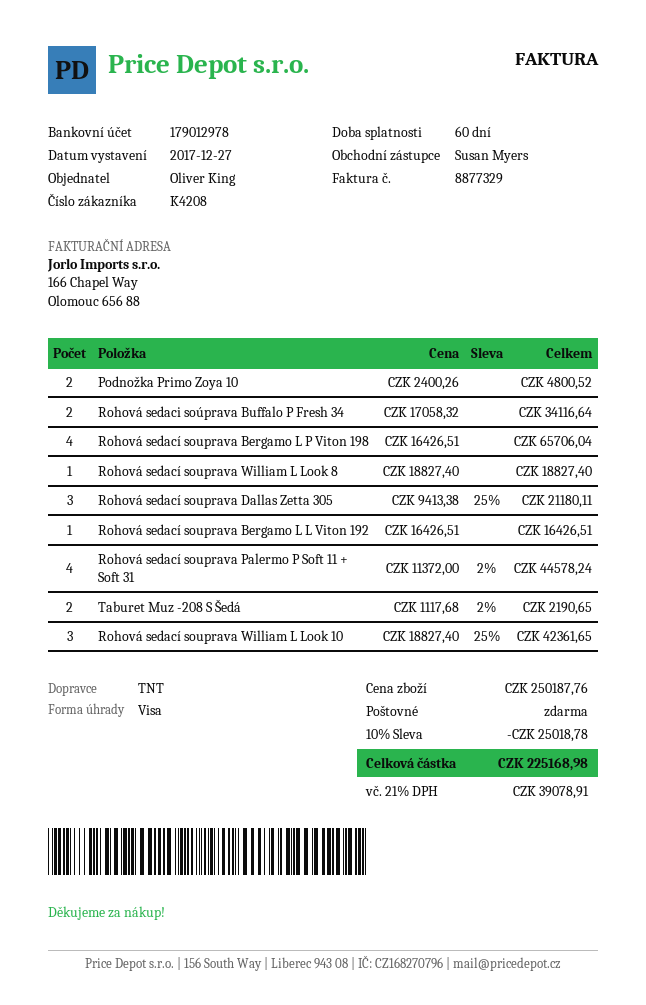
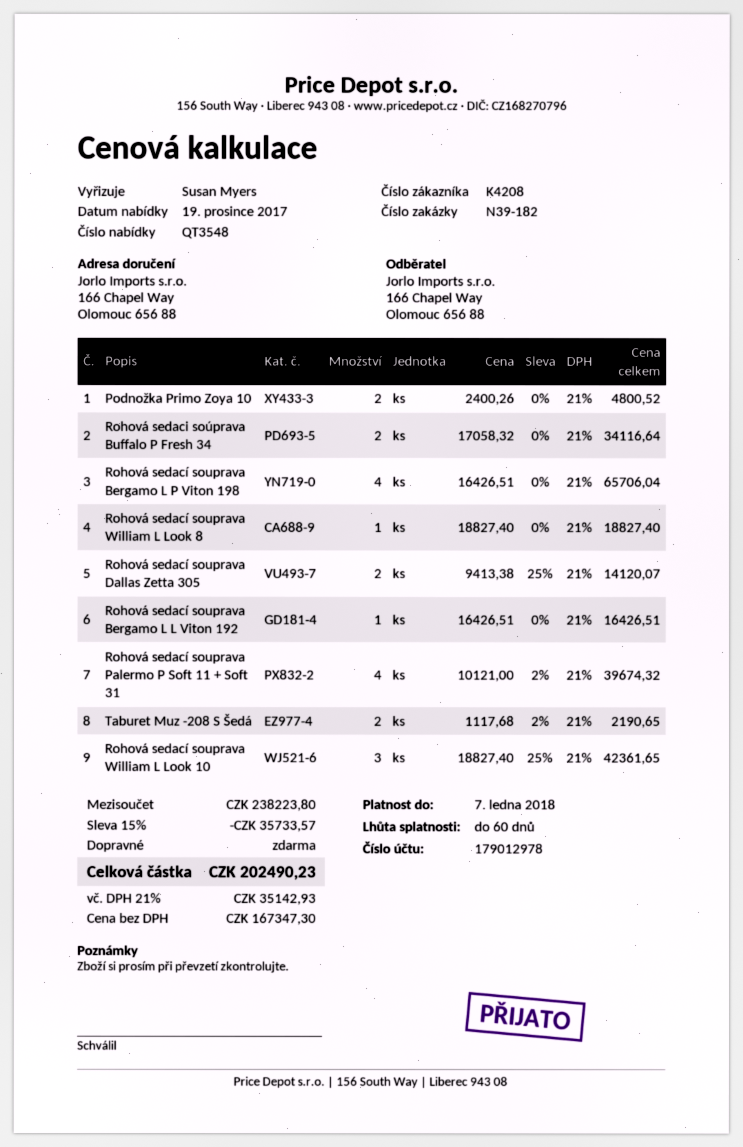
Rohová sedací souprava Dallas Zetta 305: 3 x 9413.38 - 25% = 21180.11 -> 2 x 9413.38 - 25% = 14120.07
Rohová sedací souprava Palermo P Soft 11 + Soft 31: 4 x 11372.00 - 2% = 44578.24 -> 4 x 10121.00 - 2% = 39674.32
subtotal: 250187.76 -> 238223.80
discount: 10% = 25018.78 -> 15% = 35733.57
tax: 21% = 39078.91 -> 21% = 35142.93
total: 225168.98 -> 202490.23

